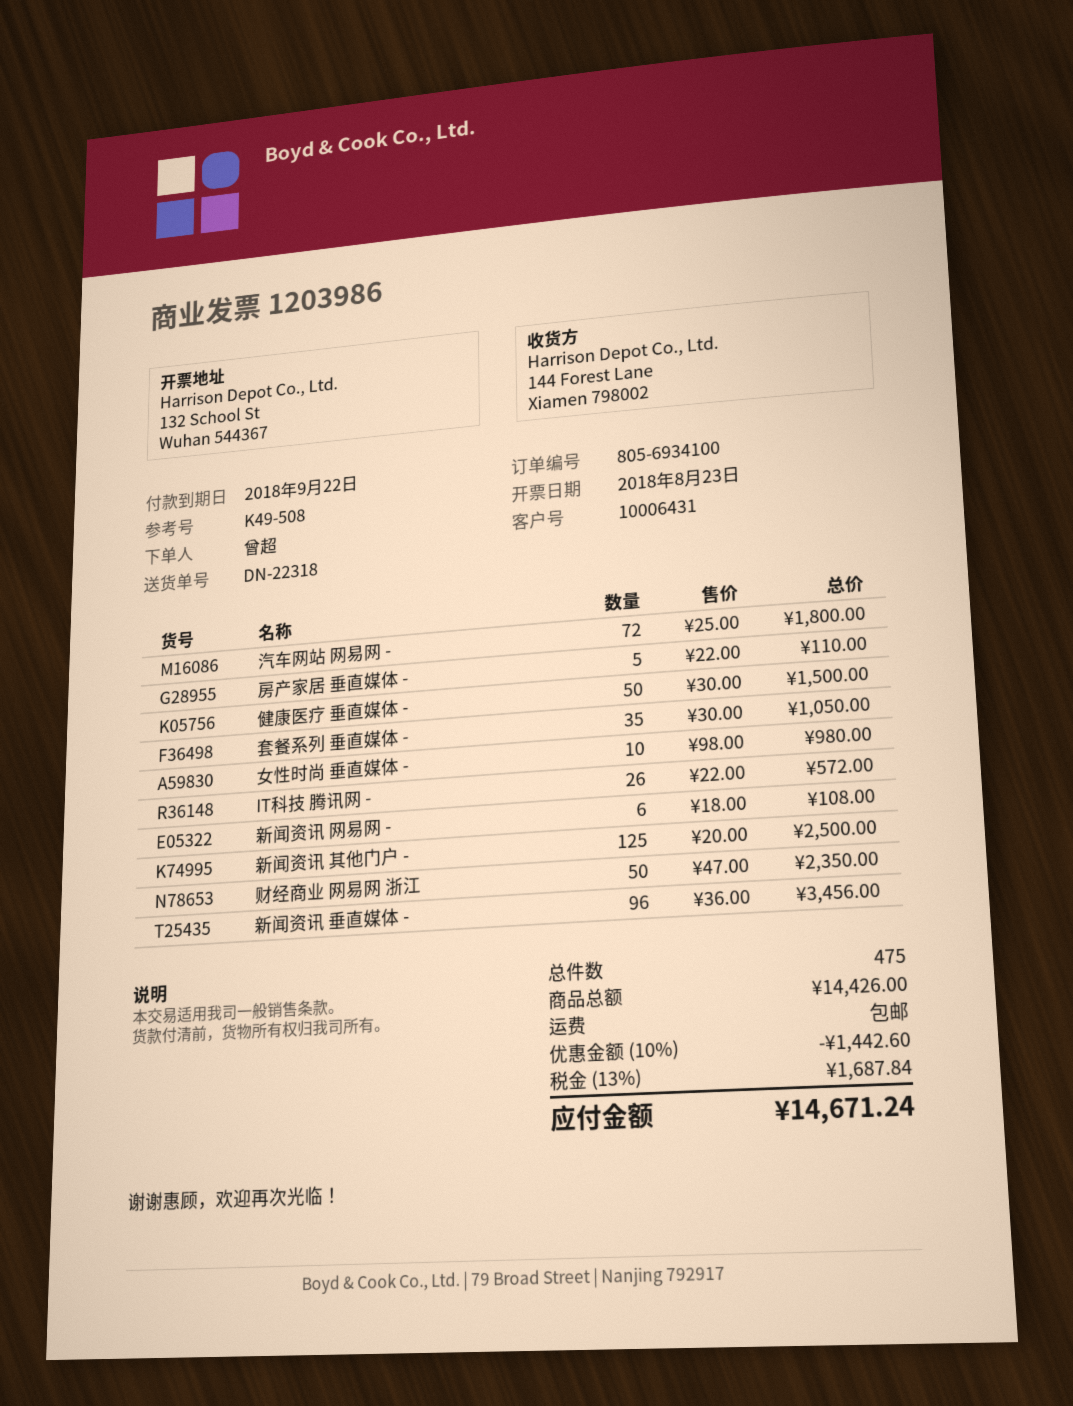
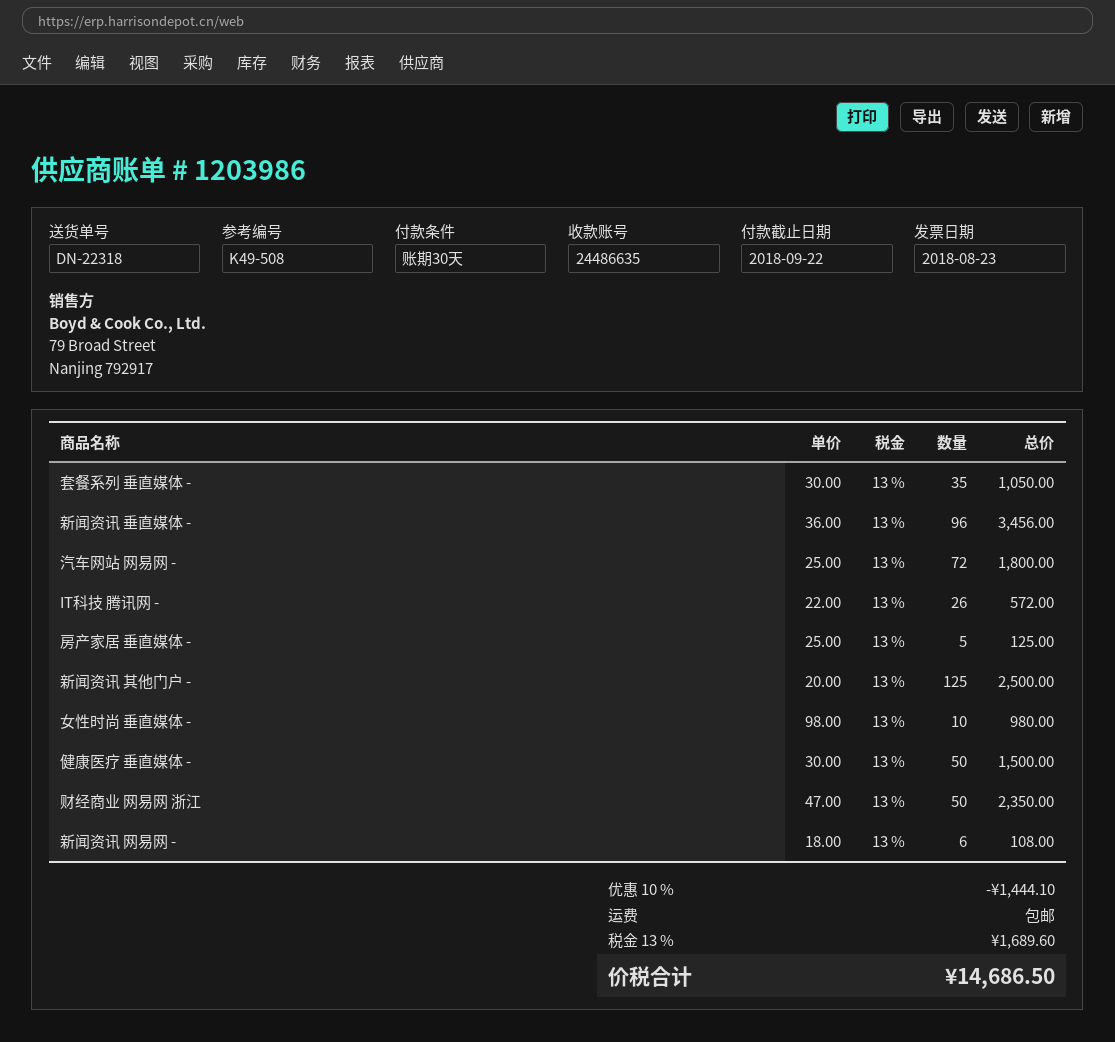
房产家居 垂直媒体 -: 5 x 22.00 = 110.00 -> 5 x 25.00 = 125.00
discount: 10% = 1442.60 -> 10% = 1444.10
tax: 13% = 1687.84 -> 13% = 1689.60
total: 14671.24 -> 14686.50

